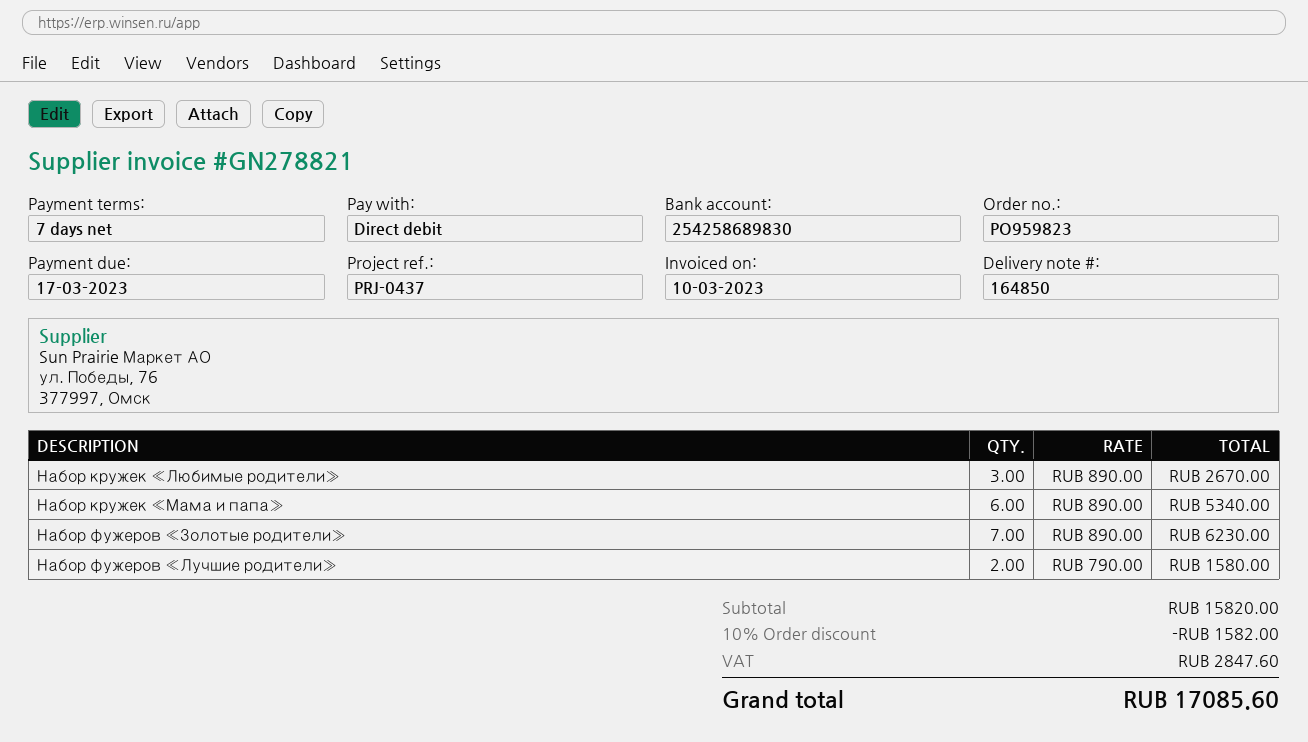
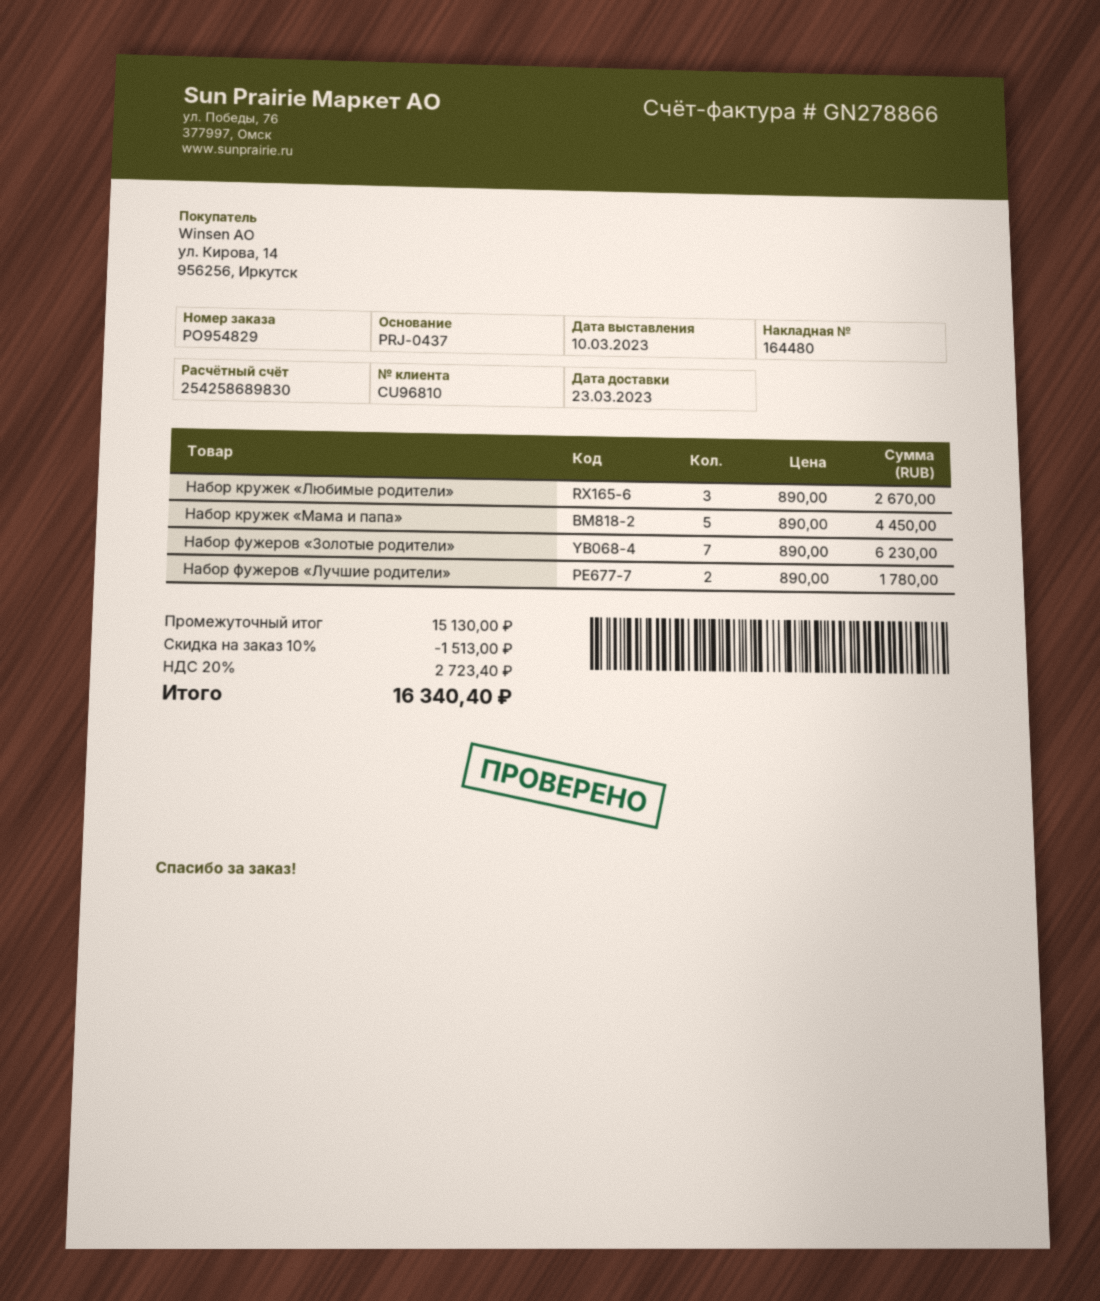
order number: PO959823 -> PO954829
delivery note number: 164850 -> 164480
invoice number: GN278821 -> GN278866
Набор кружек «Мама и папа»: 6 x 890.00 = 5340.00 -> 5 x 890.00 = 4450.00
Набор фужеров «Лучшие родители»: 2 x 790.00 = 1580.00 -> 2 x 890.00 = 1780.00
subtotal: 15820.00 -> 15130.00
discount: 10% = 1582.00 -> 10% = 1513.00
tax: 2847.60 -> 2723.40
total: 17085.60 -> 16340.40

